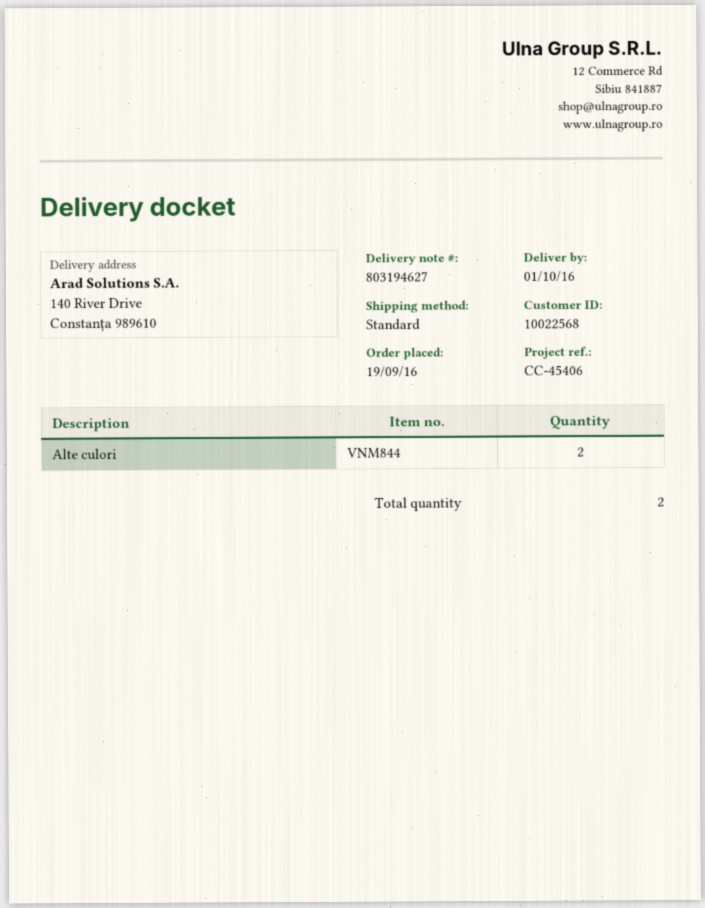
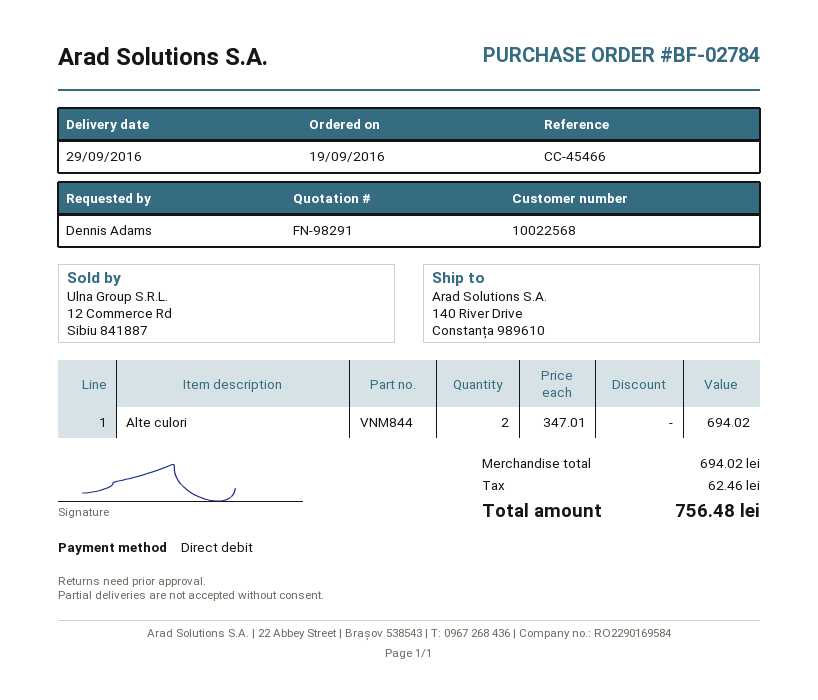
delivery date: 2016-10-01 -> 2016-09-29
reference: CC-45406 -> CC-45466

